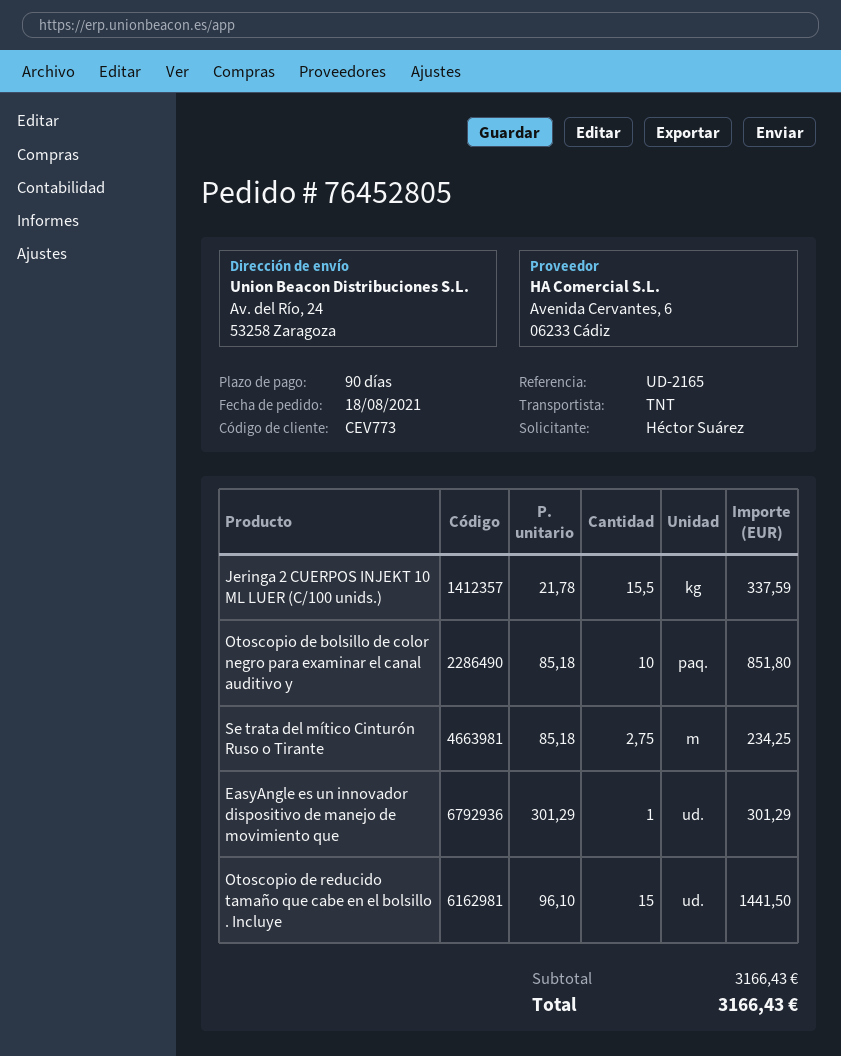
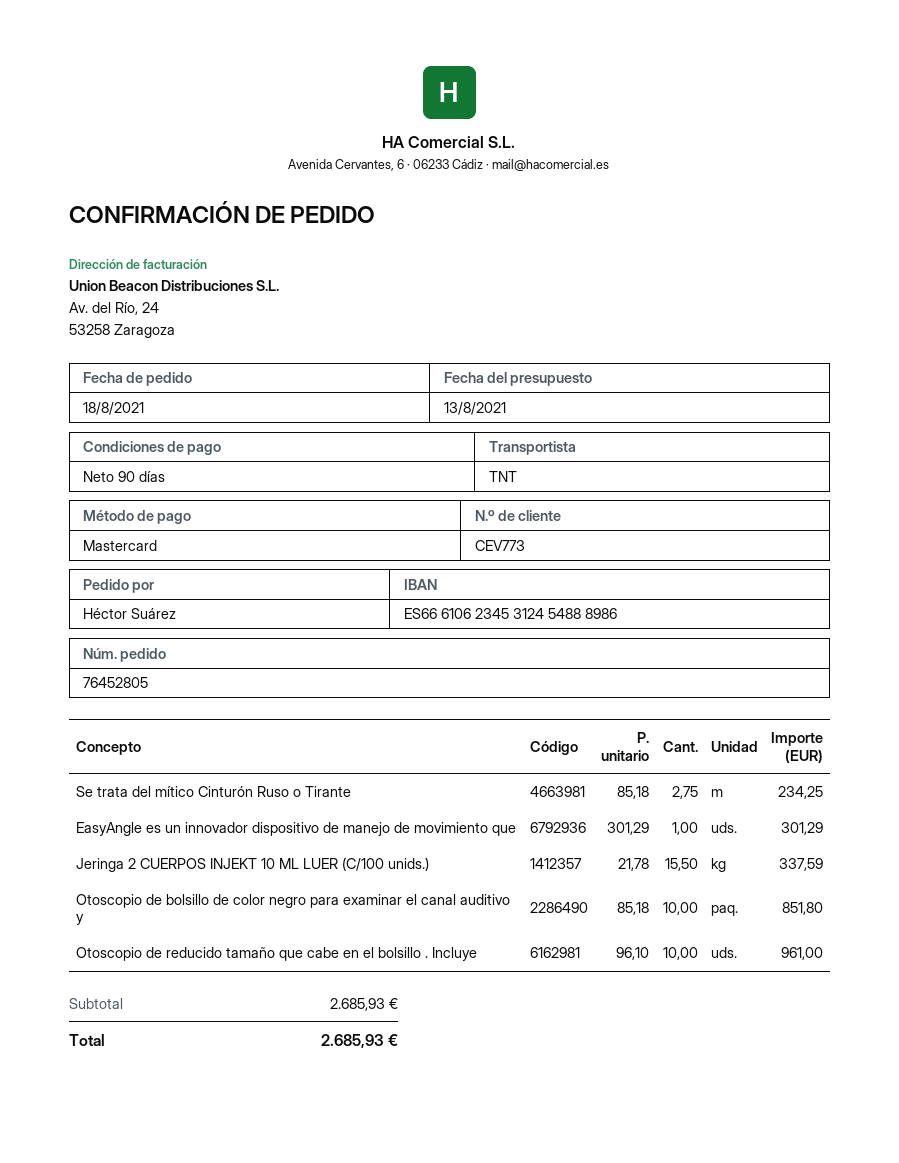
Otoscopio de reducido tamaño que cabe en el bolsillo . Incluye: 15 x 96.10 = 1441.50 -> 10 x 96.10 = 961.00
subtotal: 3166.43 -> 2685.93
total: 3166.43 -> 2685.93

